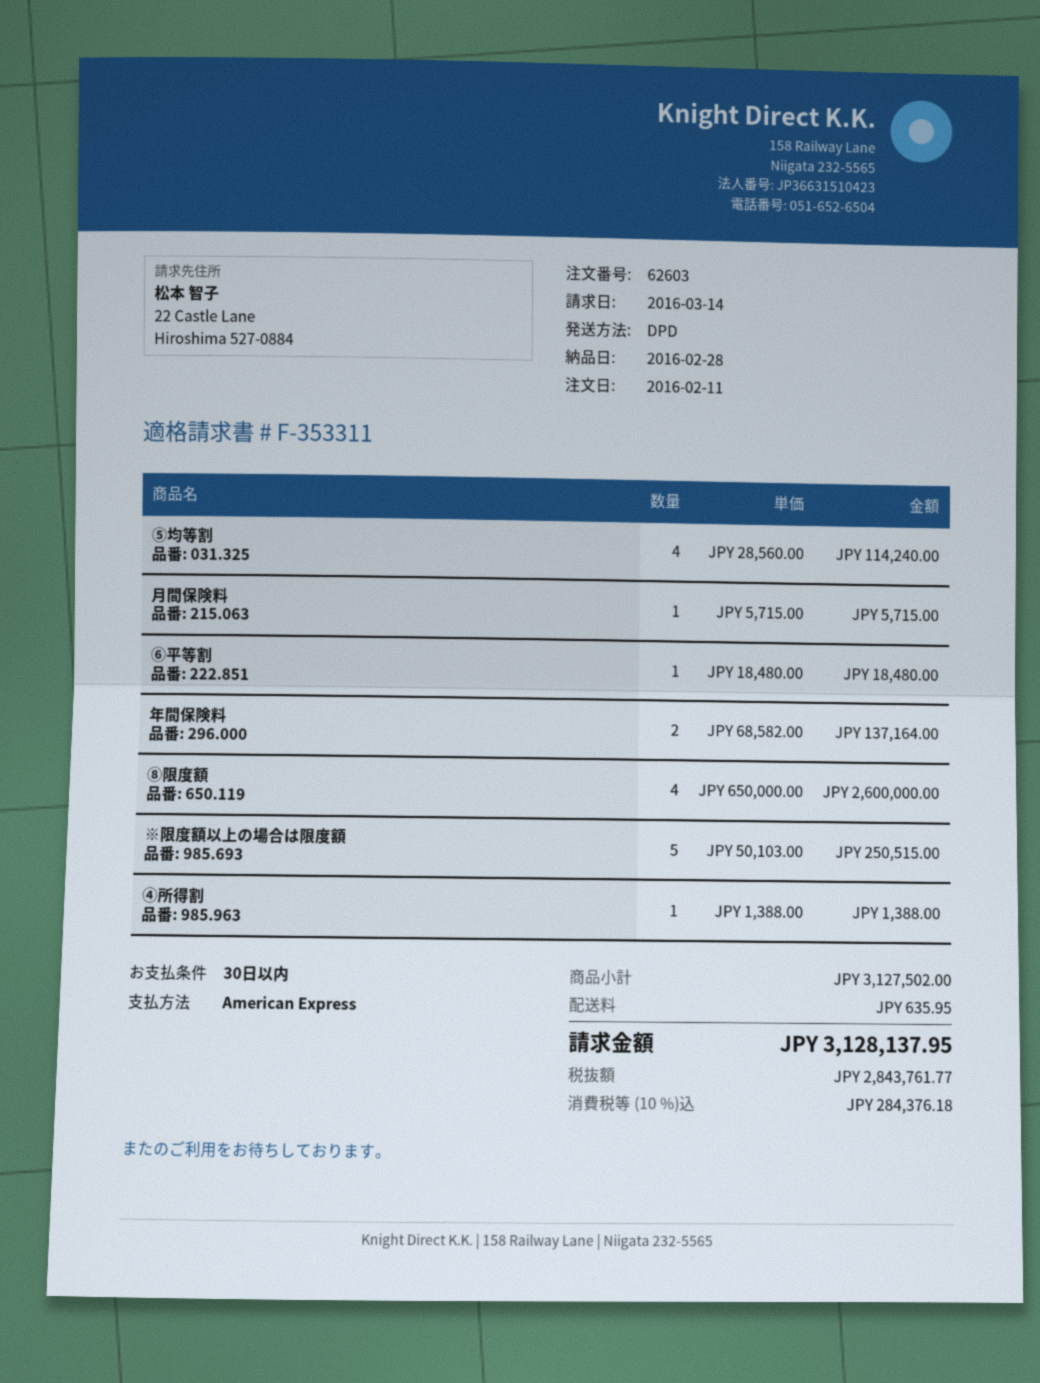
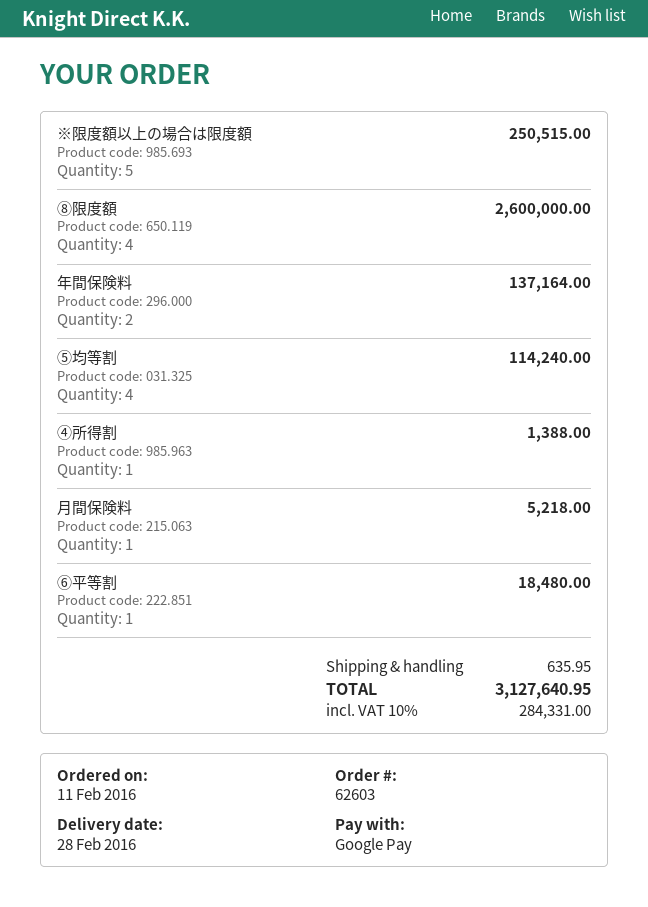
payment method: American Express -> Google Pay
月間保険料: 1 for 5715.00 -> 1 for 5218.00
tax: 10% = 284376.18 -> 10% = 284331.00
total: 3128137.95 -> 3127640.95

